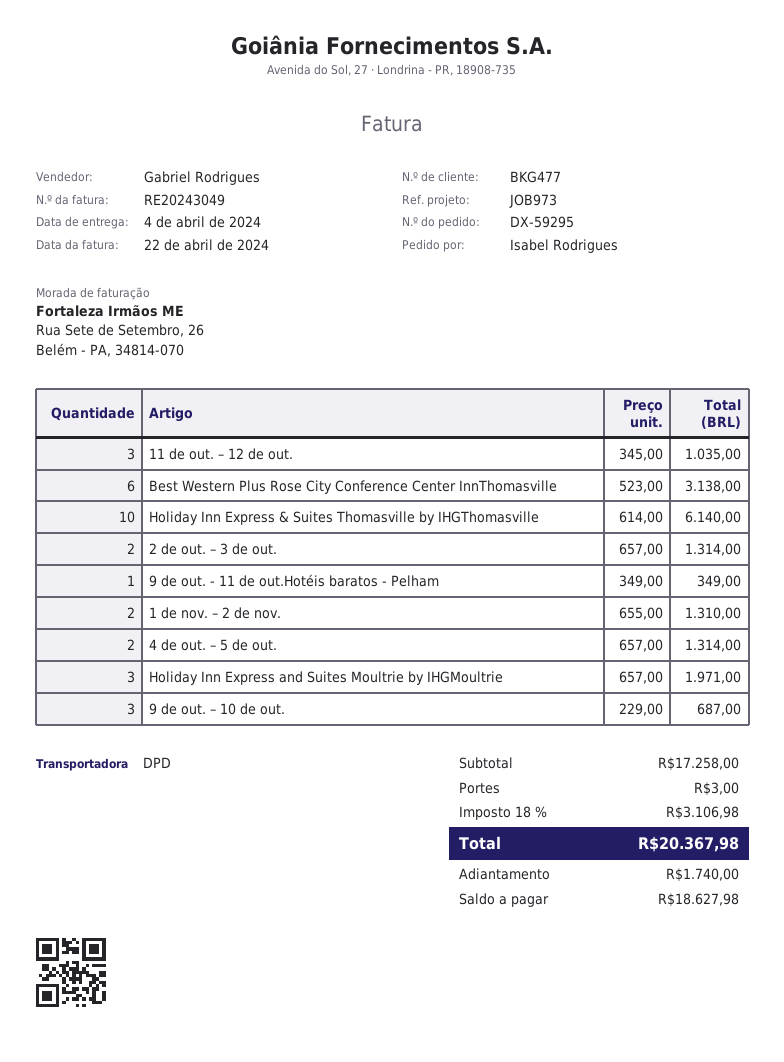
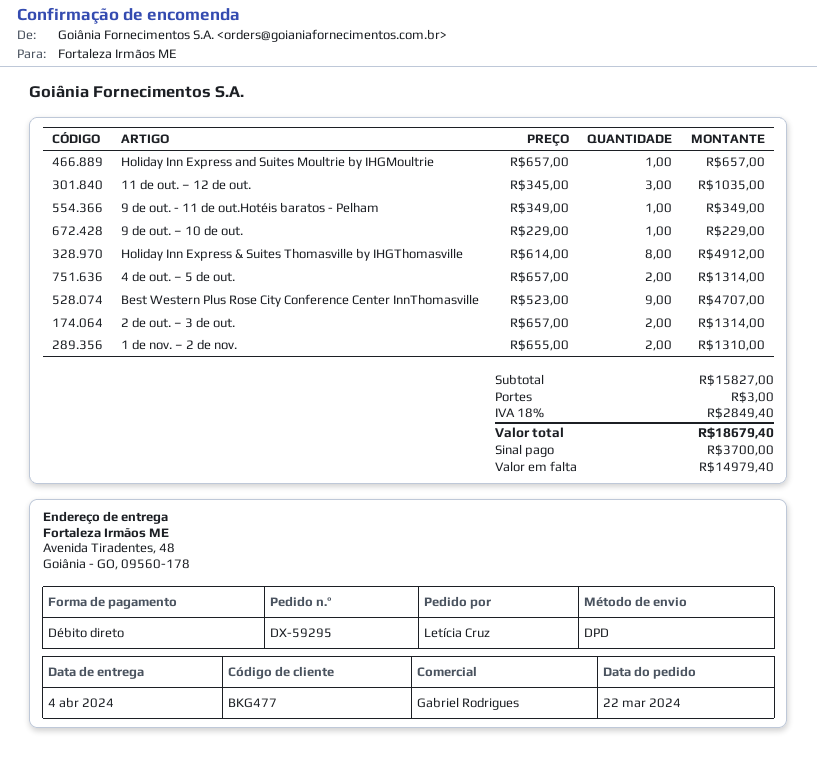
ordered by: Isabel Rodrigues -> Letícia Cruz
Best Western Plus Rose City Conference Center InnThomasville: 6 x 523.00 = 3138.00 -> 9 x 523.00 = 4707.00
Holiday Inn Express & Suites Thomasville by IHGThomasville: 10 x 614.00 = 6140.00 -> 8 x 614.00 = 4912.00
Holiday Inn Express and Suites Moultrie by IHGMoultrie: 3 x 657.00 = 1971.00 -> 1 x 657.00 = 657.00
9 de out. – 10 de out.: 3 x 229.00 = 687.00 -> 1 x 229.00 = 229.00
subtotal: 17258.00 -> 15827.00
tax: 18% = 3106.98 -> 18% = 2849.40
total: 20367.98 -> 18679.40
deposit: 1740.00 -> 3700.00
balance: 18627.98 -> 14979.40

